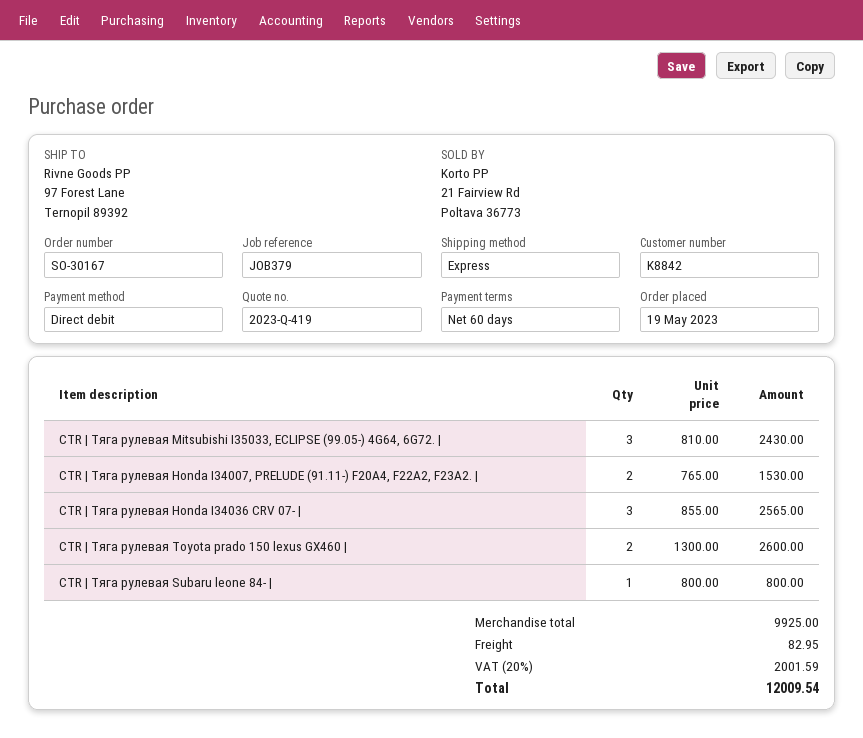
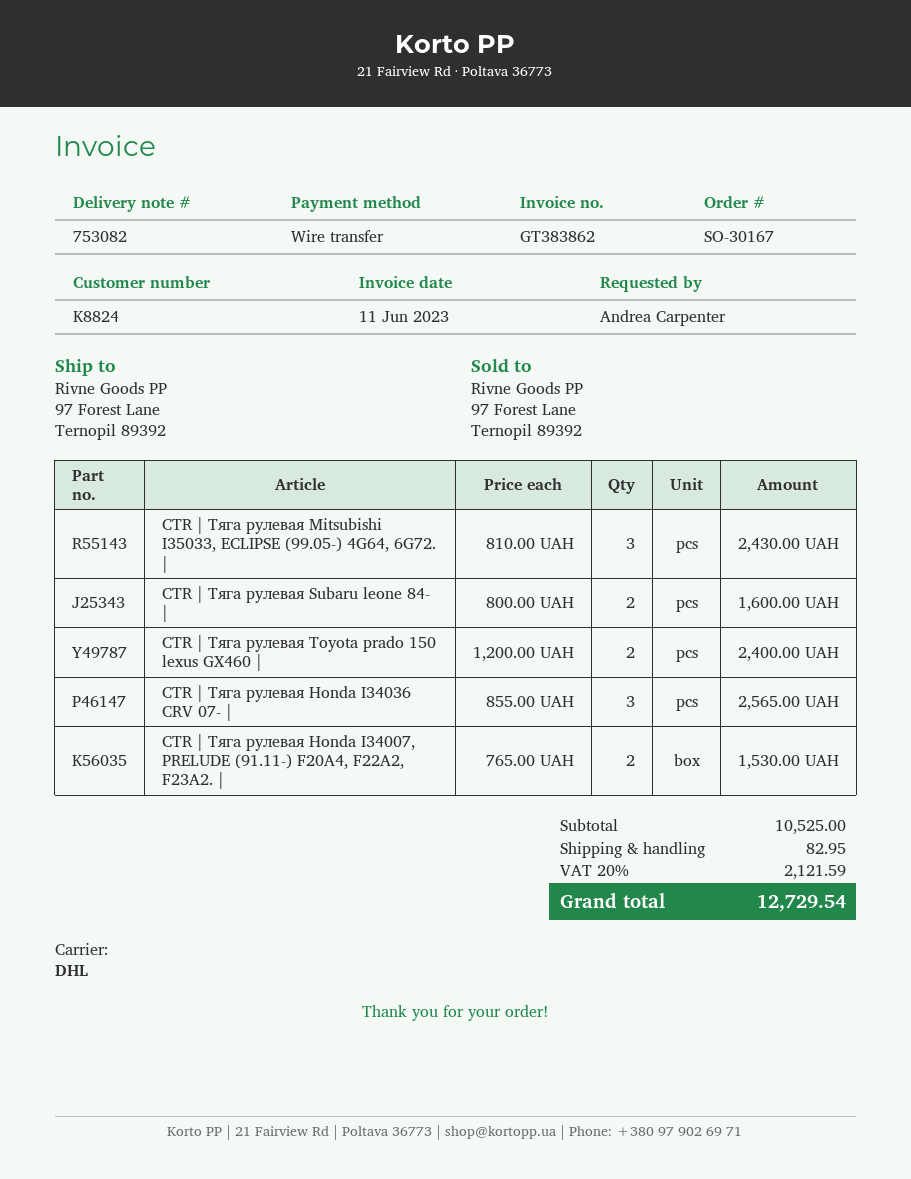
customer number: K8842 -> K8824
payment method: direct debit -> bank transfer
shipping method: express -> DHL
CTR | Тяга рулевая Toyota prado 150 lexus GX460 |: 2 x 1300.00 = 2600.00 -> 2 x 1200.00 = 2400.00
CTR | Тяга рулевая Subaru leone 84- |: 1 x 800.00 = 800.00 -> 2 x 800.00 = 1600.00
subtotal: 9925.00 -> 10525.00
tax: 20% = 2001.59 -> 20% = 2121.59
total: 12009.54 -> 12729.54

